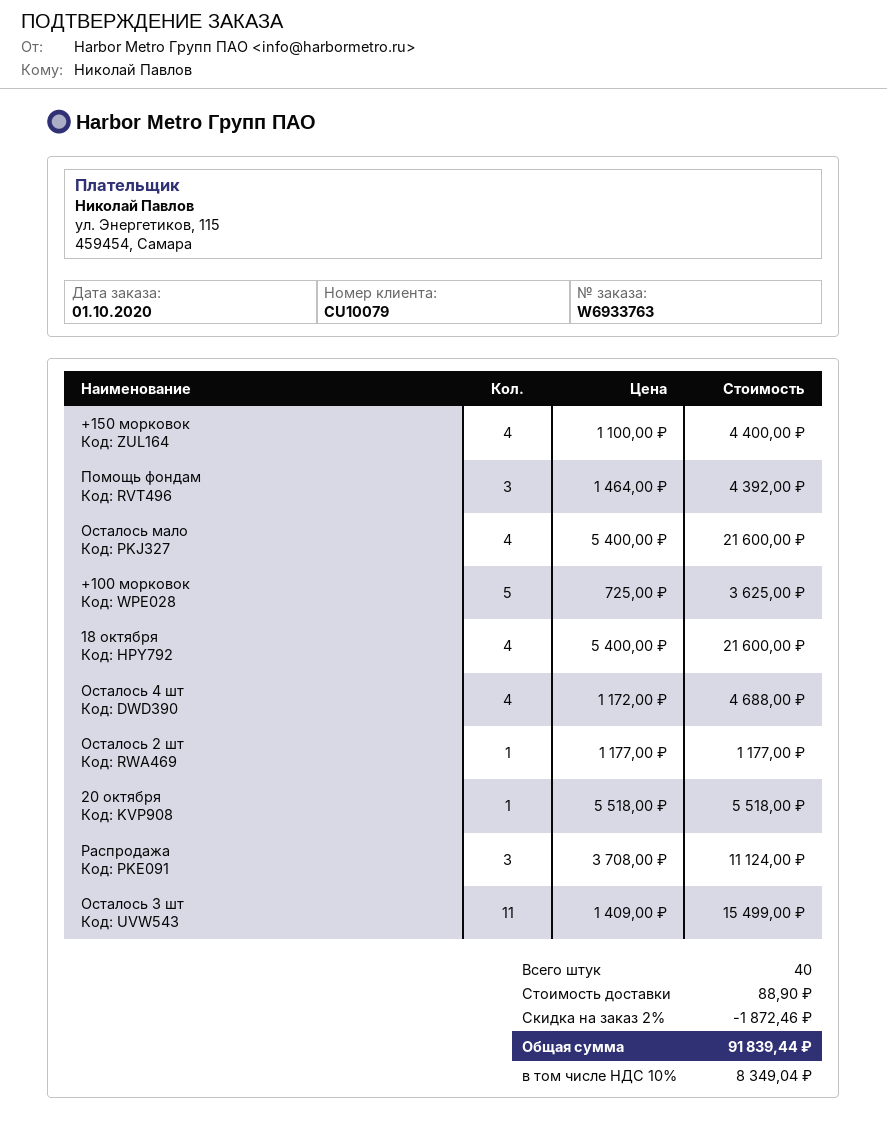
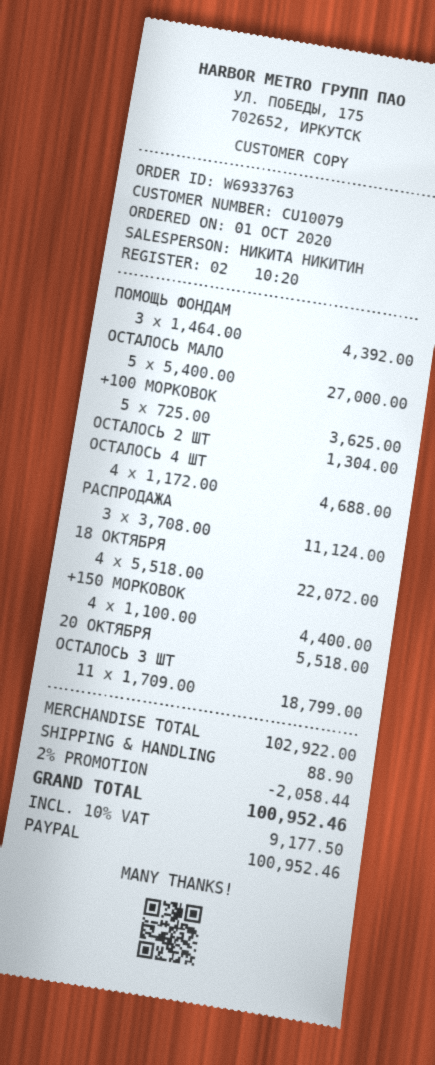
Осталось мало: 4 x 5400.00 = 21600.00 -> 5 x 5400.00 = 27000.00
18 октября: 4 x 5400.00 = 21600.00 -> 4 x 5518.00 = 22072.00
Осталось 2 шт: 1 x 1177.00 = 1177.00 -> 1 x 1304.00 = 1304.00
Осталось 3 шт: 11 x 1409.00 = 15499.00 -> 11 x 1709.00 = 18799.00
discount: 2% = 1872.46 -> 2% = 2058.44
tax: 10% = 8349.04 -> 10% = 9177.50
total: 91839.44 -> 100952.46

